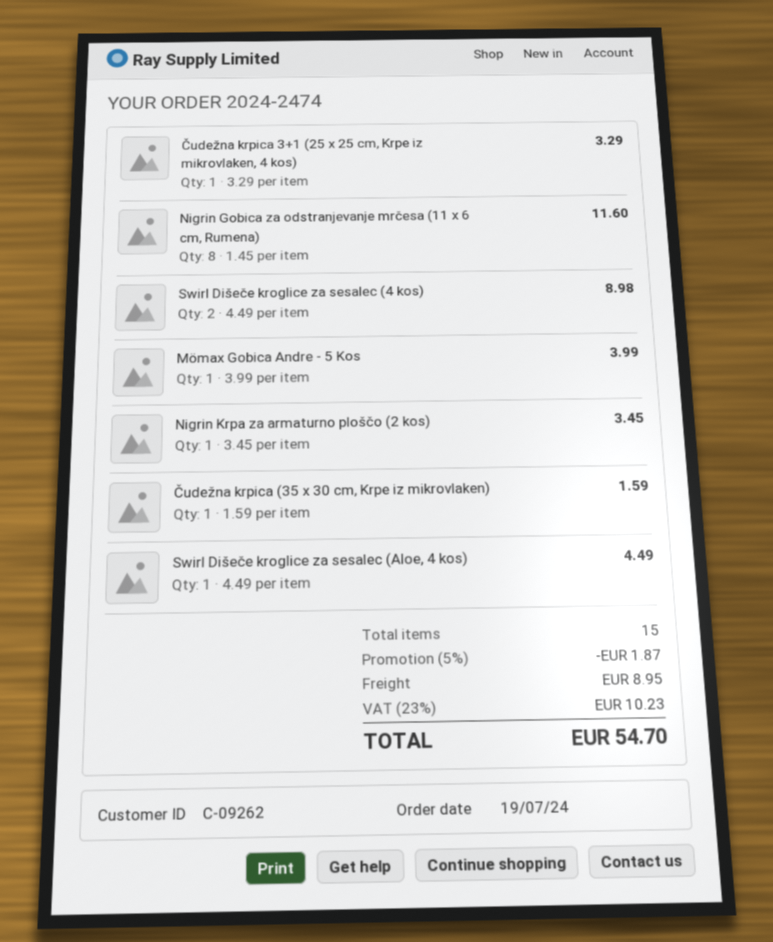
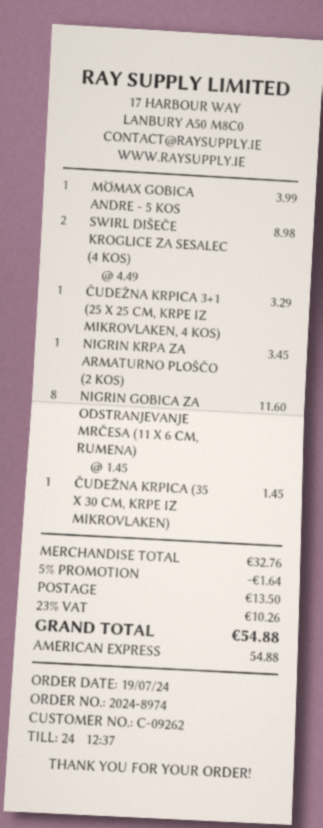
order number: 2024-2474 -> 2024-8974
Čudežna krpica (35 x 30 cm, Krpe iz mikrovlaken): 1 x 1.59 = 1.59 -> 1 x 1.45 = 1.45
Swirl Dišeče kroglice za sesalec (Aloe, 4 kos): 1 x 4.49 = 4.49 -> none
discount: 5% = 1.87 -> 5% = 1.64
shipping: 8.95 -> 13.50
tax: 23% = 10.23 -> 23% = 10.26
total: 54.70 -> 54.88

